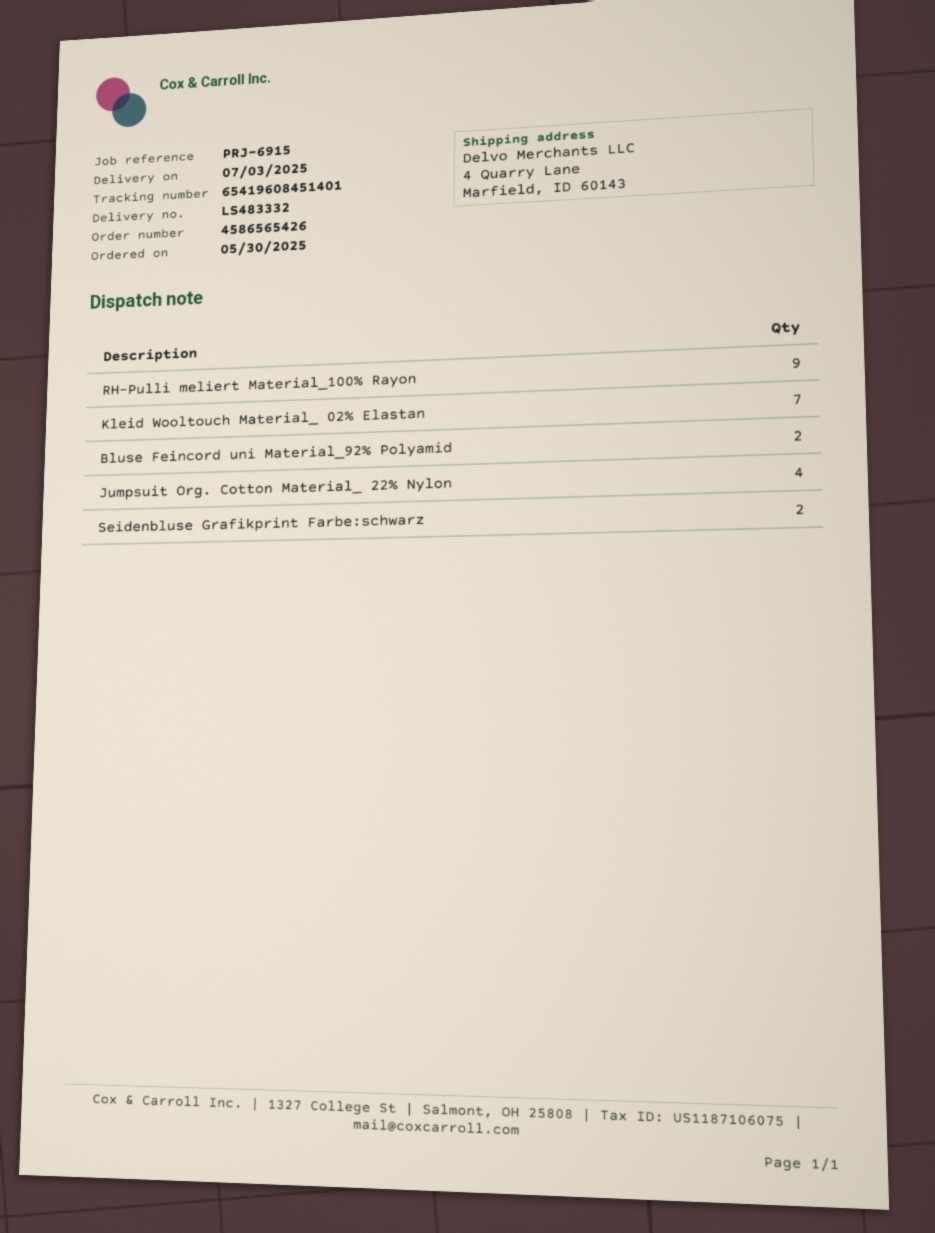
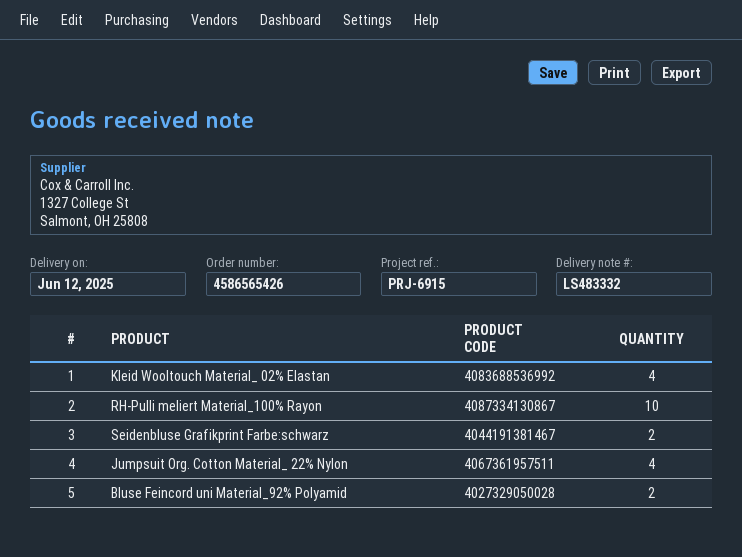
delivery date: 2025-07-03 -> 2025-06-12
RH-Pulli meliert Material_100% Rayon: 9 -> 10
Kleid Wooltouch Material_ 02% Elastan: 7 -> 4

